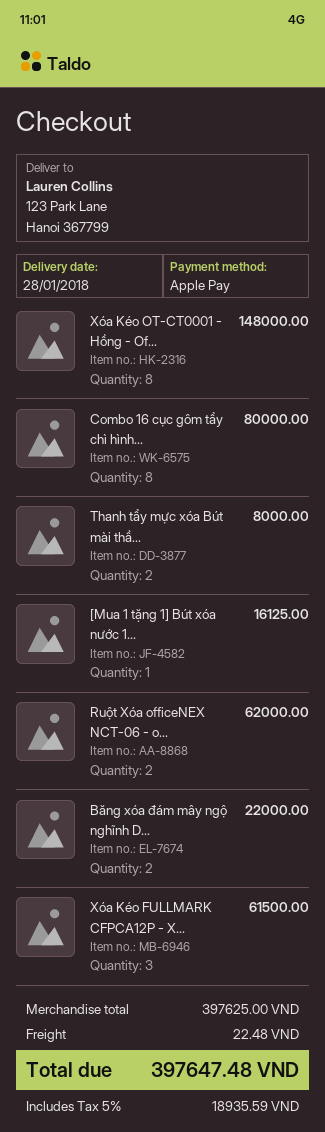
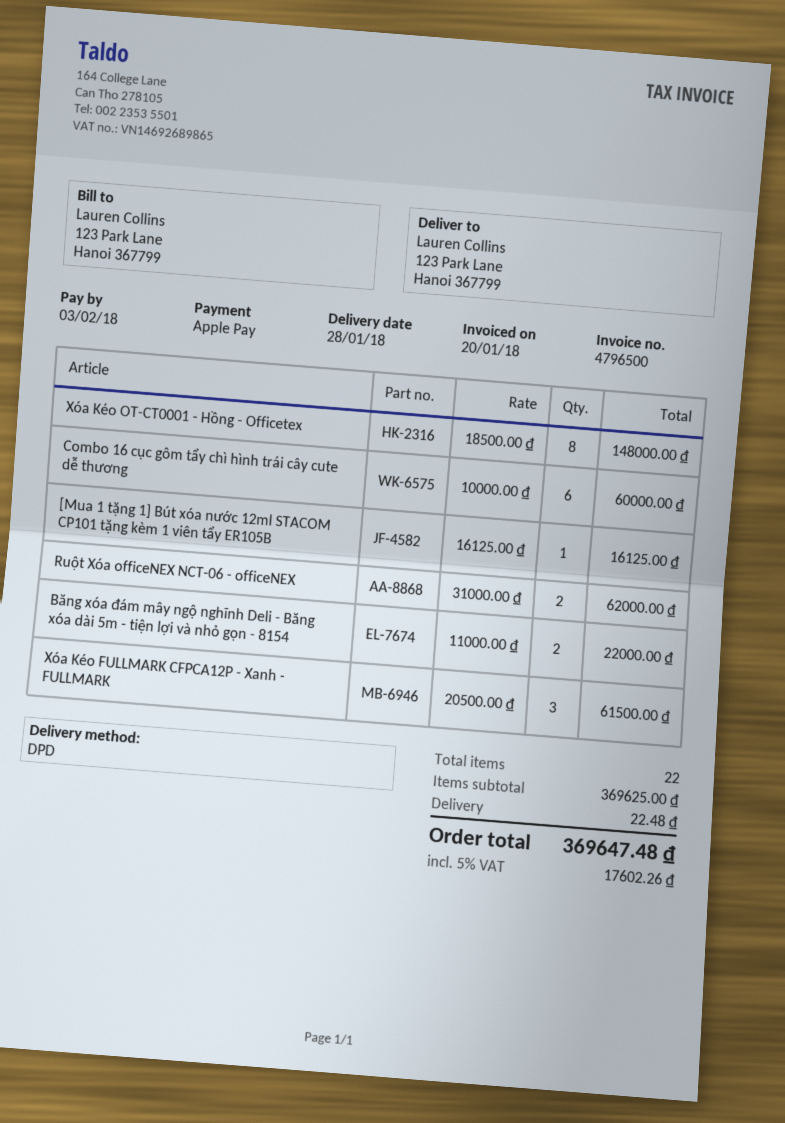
Combo 16 cục gôm tẩy chì hình...: 8 for 80000.00 -> 6 for 60000.00
Thanh tẩy mực xóa Bút mài thầ...: 2 for 8000.00 -> none
subtotal: 397625.00 -> 369625.00
tax: 5% = 18935.59 -> 5% = 17602.26
total: 397647.48 -> 369647.48

